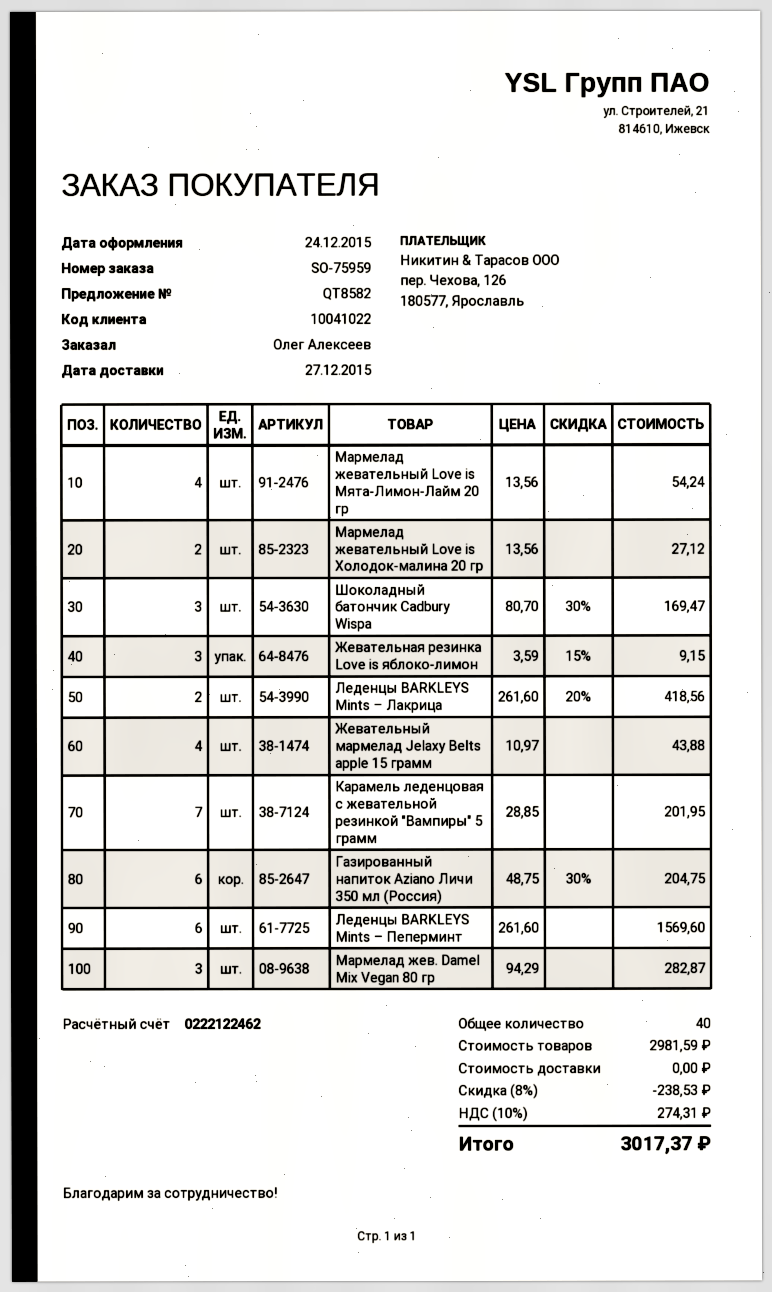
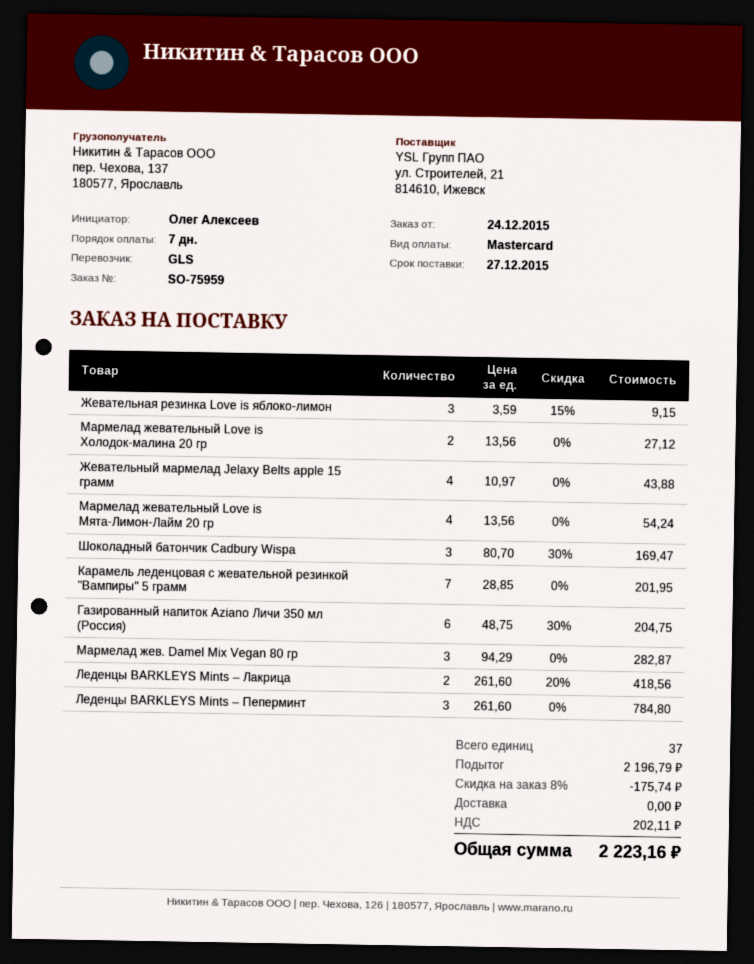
Леденцы BARKLEYS Mints – Пеперминт: 6 x 261.60 = 1569.60 -> 3 x 261.60 = 784.80
total quantity: 40 -> 37
subtotal: 2981.59 -> 2196.79
discount: 8% = 238.53 -> 8% = 175.74
tax: 274.31 -> 202.11
total: 3017.37 -> 2223.16

